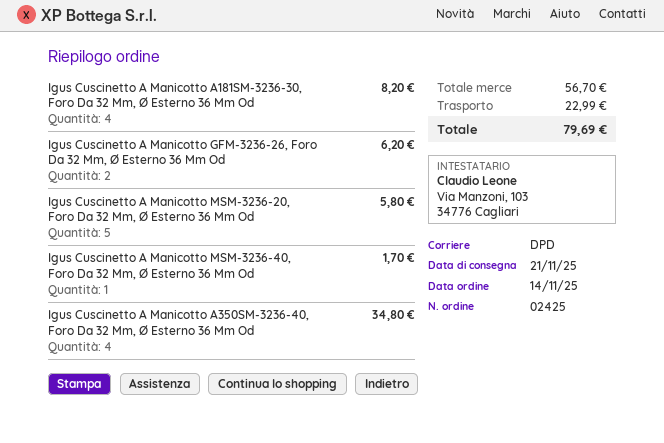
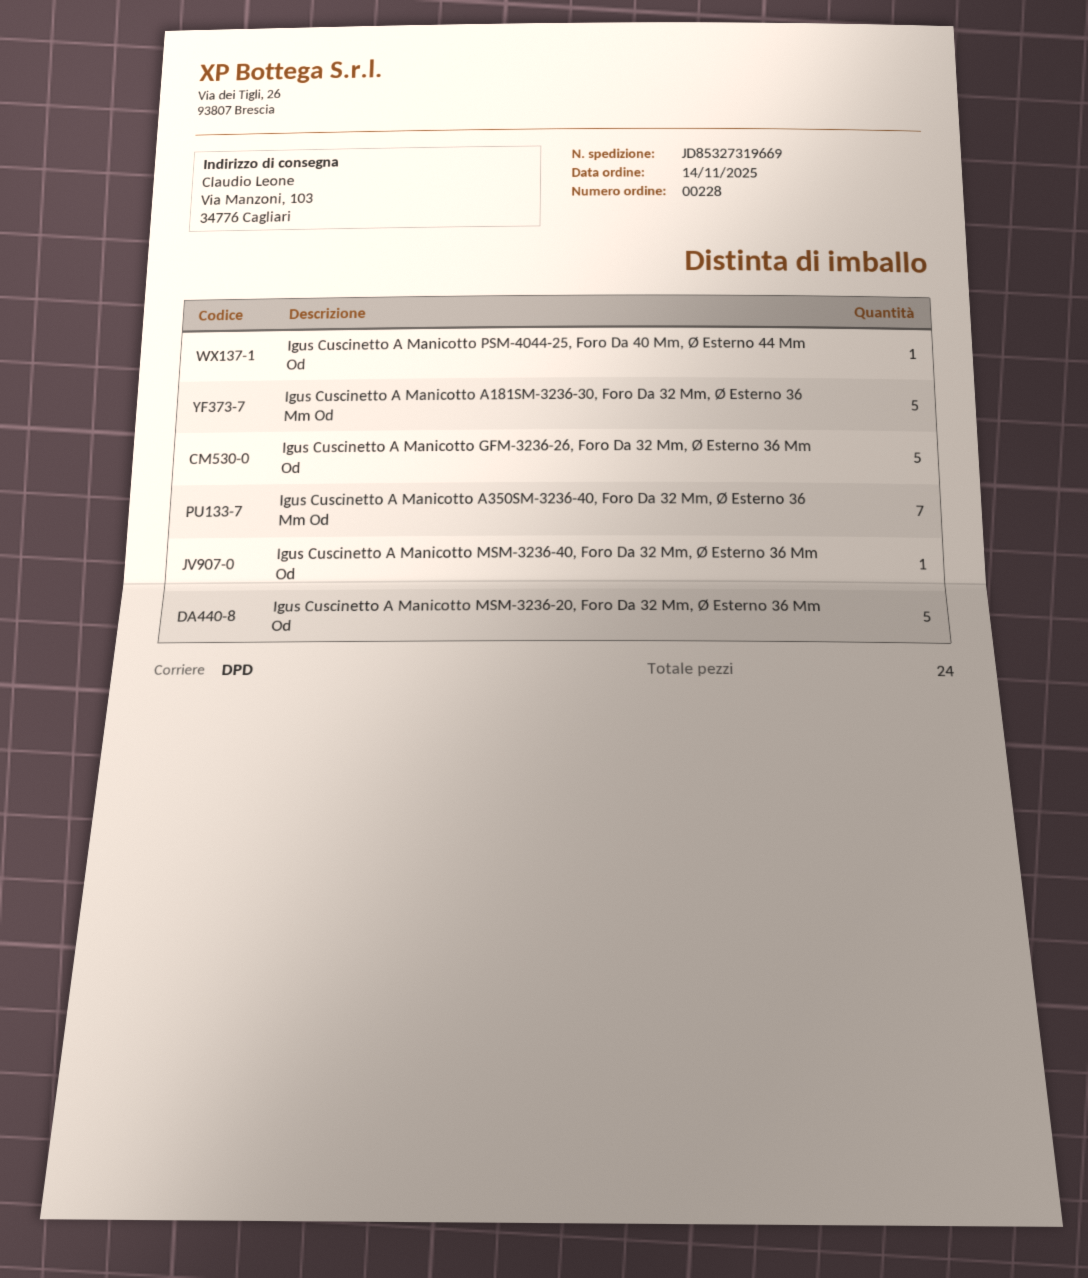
order number: 02425 -> 00228
Igus Cuscinetto A Manicotto A181SM-3236-30, Foro Da 32 Mm, Ø Esterno 36 Mm Od: 4 -> 5
Igus Cuscinetto A Manicotto GFM-3236-26, Foro Da 32 Mm, Ø Esterno 36 Mm Od: 2 -> 5
Igus Cuscinetto A Manicotto A350SM-3236-40, Foro Da 32 Mm, Ø Esterno 36 Mm Od: 4 -> 7
Igus Cuscinetto A Manicotto PSM-4044-25, Foro Da 40 Mm, Ø Esterno 44 Mm Od: none -> 1

